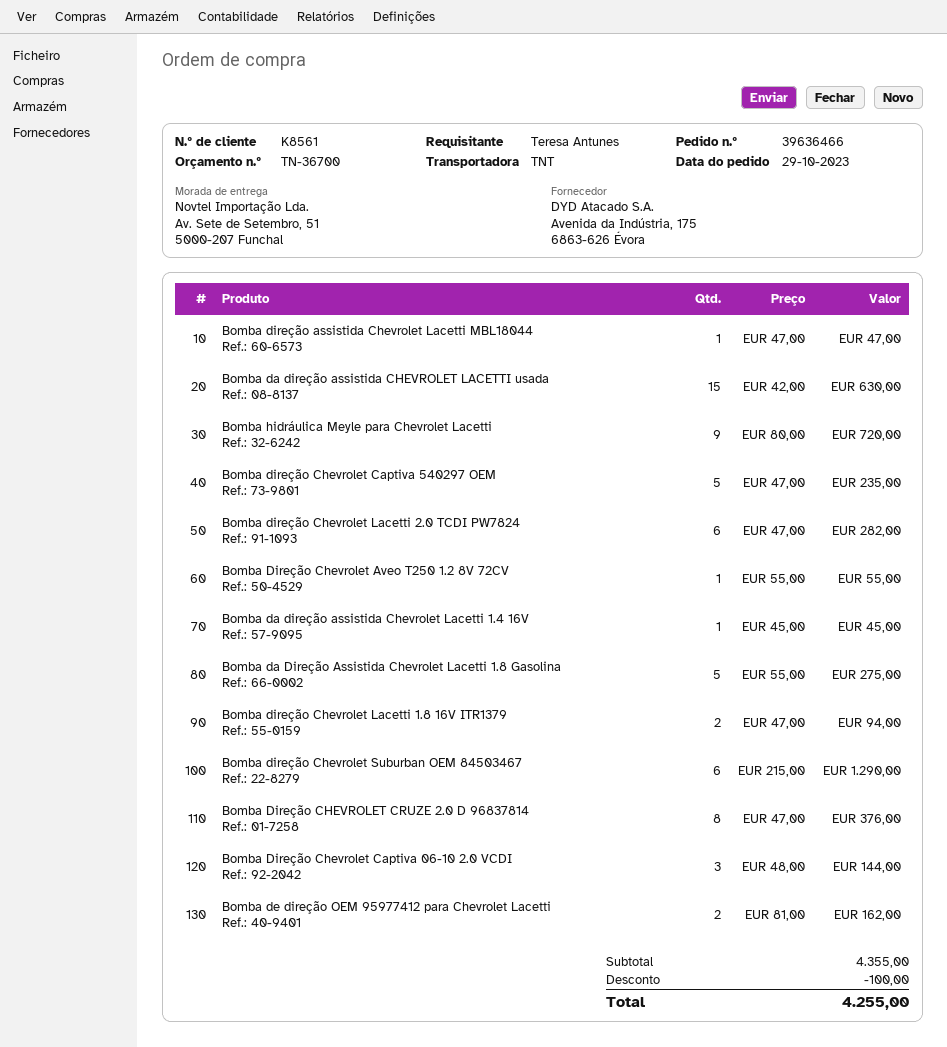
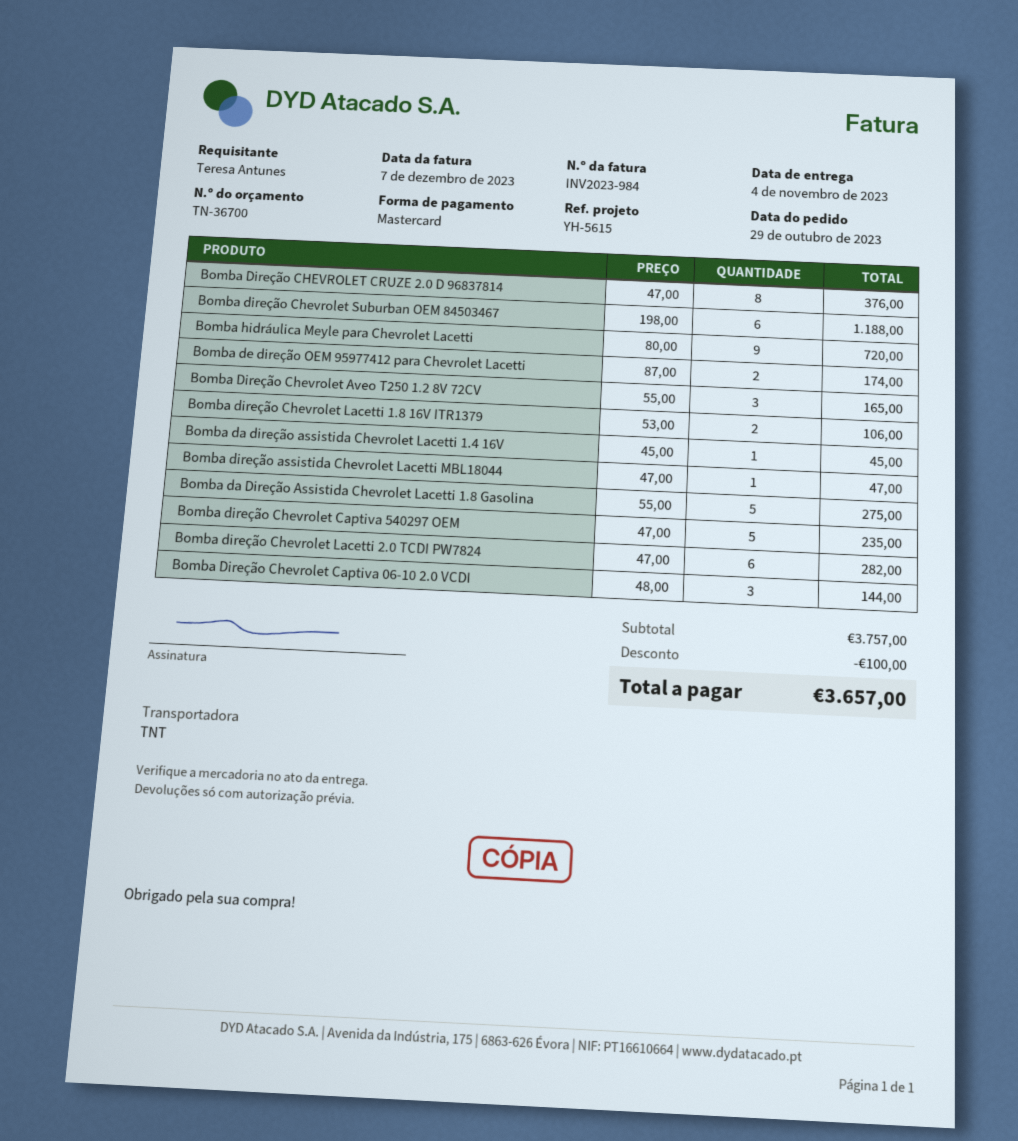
Bomba da direção assistida CHEVROLET LACETTI usada: 15 x 42.00 = 630.00 -> none
Bomba Direção Chevrolet Aveo T250 1.2 8V 72CV: 1 x 55.00 = 55.00 -> 3 x 55.00 = 165.00
Bomba direção Chevrolet Lacetti 1.8 16V ITR1379: 2 x 47.00 = 94.00 -> 2 x 53.00 = 106.00
Bomba direção Chevrolet Suburban OEM 84503467: 6 x 215.00 = 1290.00 -> 6 x 198.00 = 1188.00
Bomba de direção OEM 95977412 para Chevrolet Lacetti: 2 x 81.00 = 162.00 -> 2 x 87.00 = 174.00
subtotal: 4355.00 -> 3757.00
total: 4255.00 -> 3657.00

